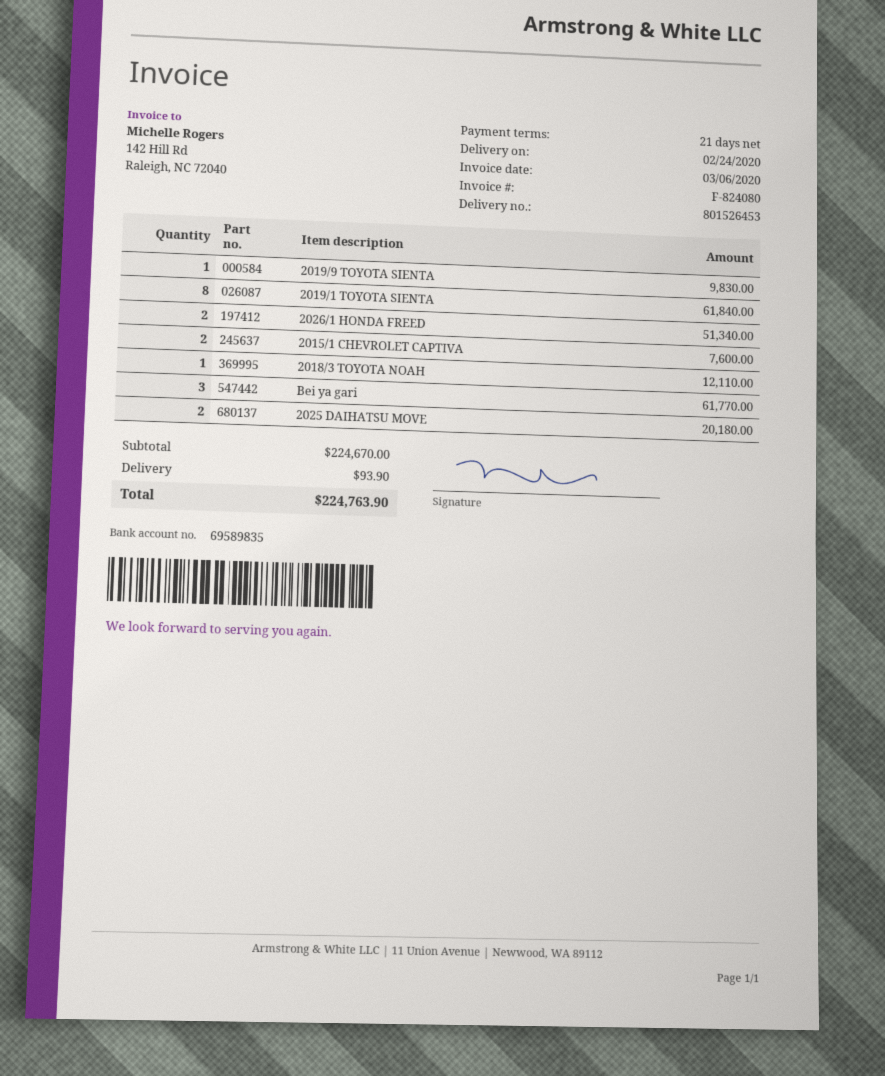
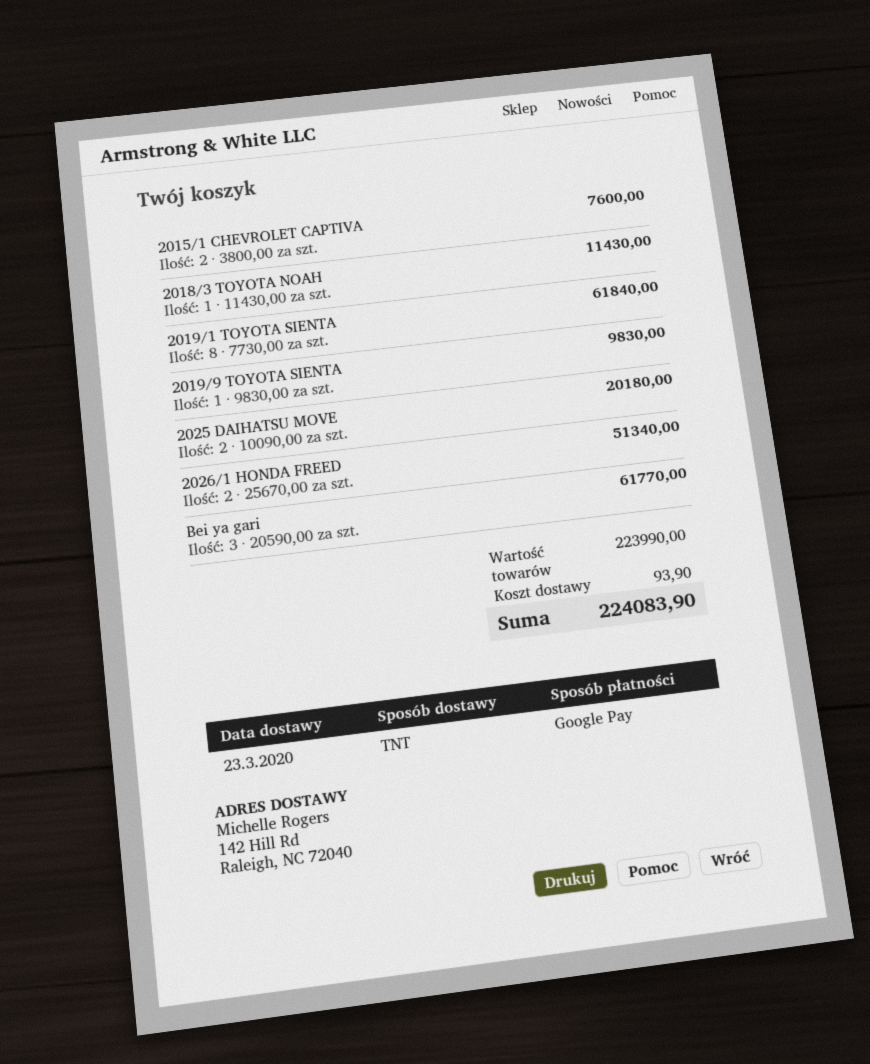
delivery date: 2020-02-24 -> 2020-03-23
2018/3 TOYOTA NOAH: 1 for 12110.00 -> 1 for 11430.00
subtotal: 224670.00 -> 223990.00
total: 224763.90 -> 224083.90

